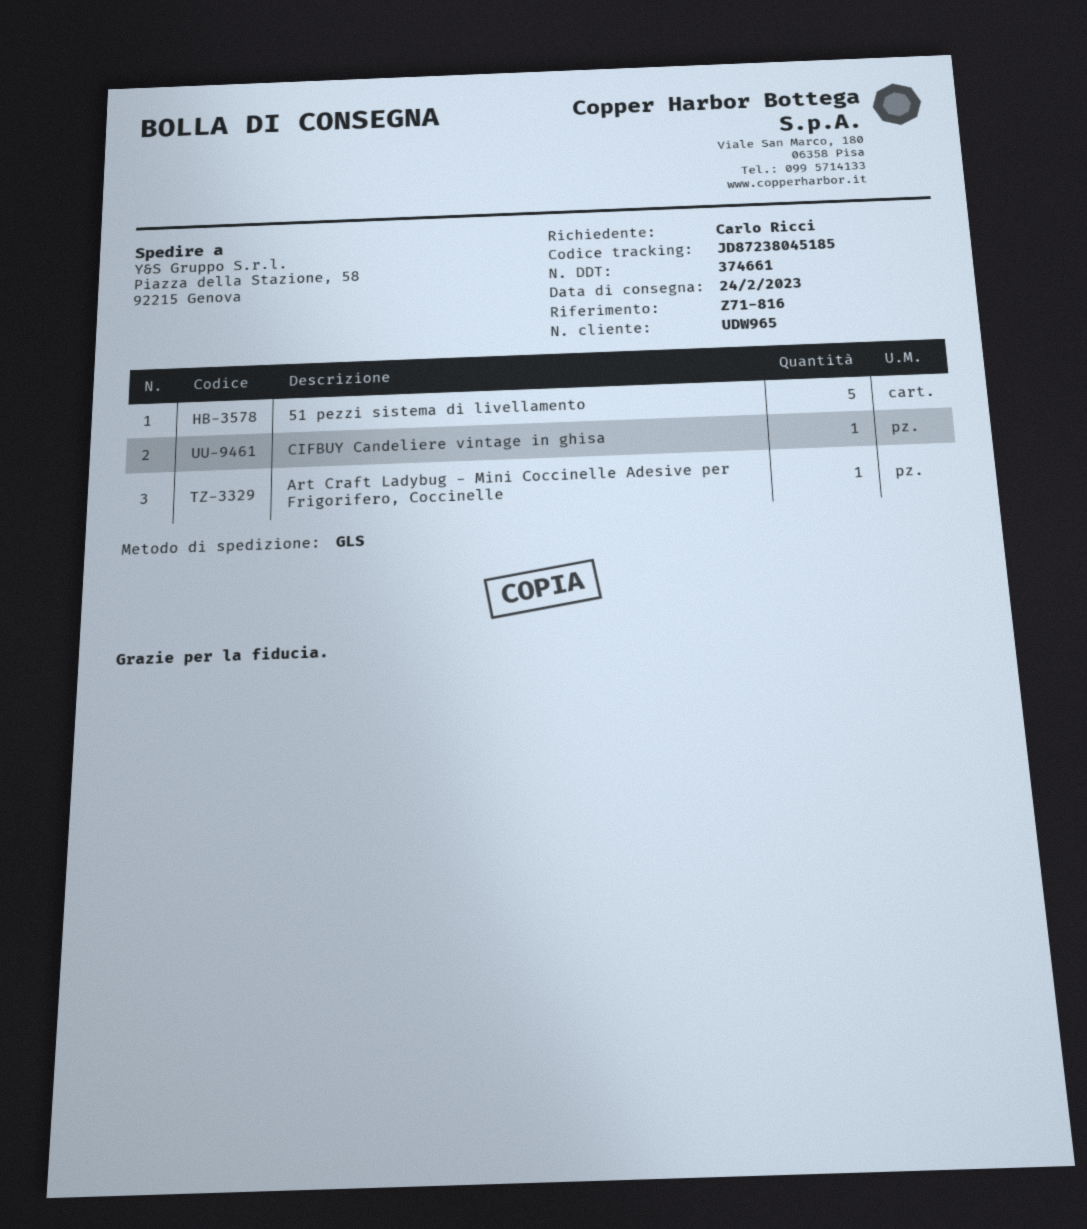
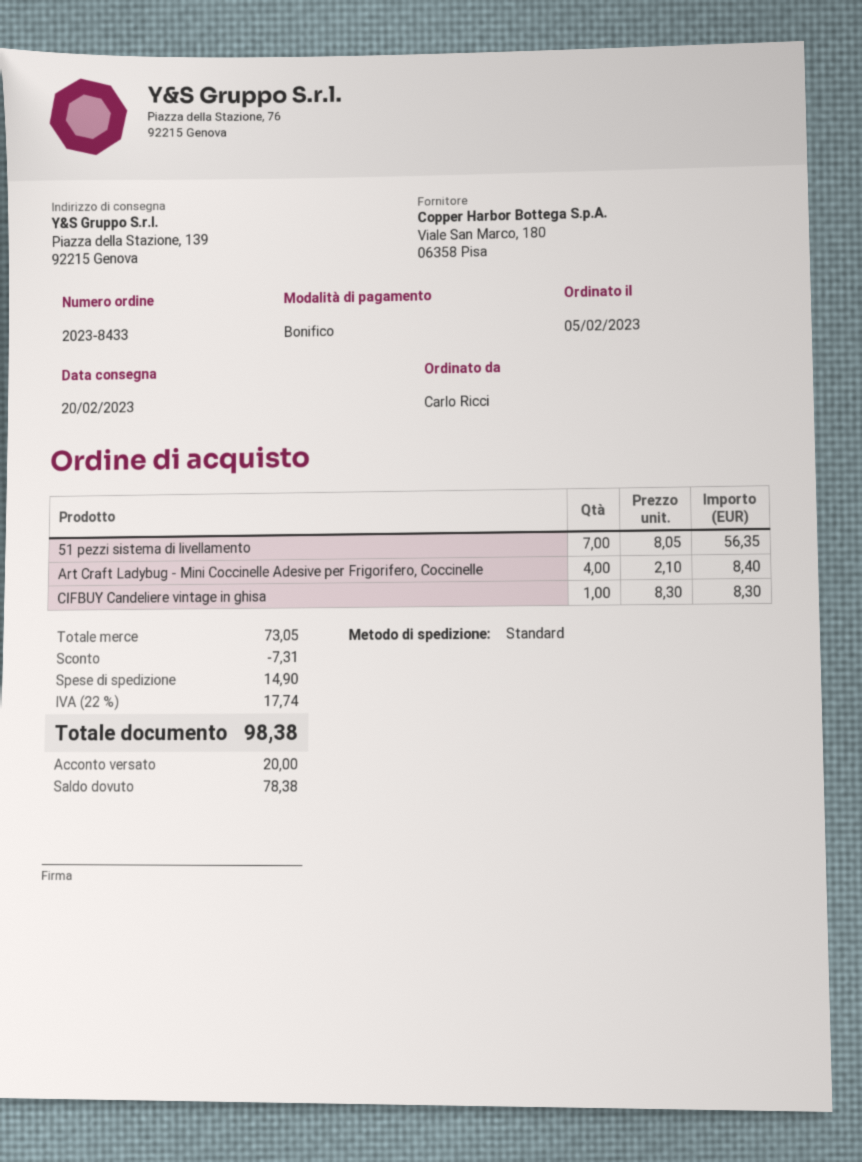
delivery date: 2023-02-24 -> 2023-02-20
shipping method: GLS -> standard
ship to: Piazza della Stazione, 58, 92215 Genova -> Piazza della Stazione, 139, 92215 Genova
51 pezzi sistema di livellamento: 5 -> 7
Art Craft Ladybug - Mini Coccinelle Adesive per Frigorifero, Coccinelle: 1 -> 4

